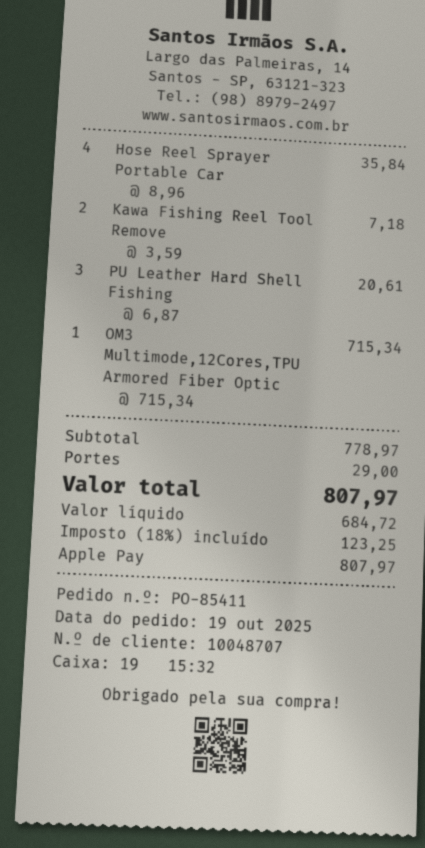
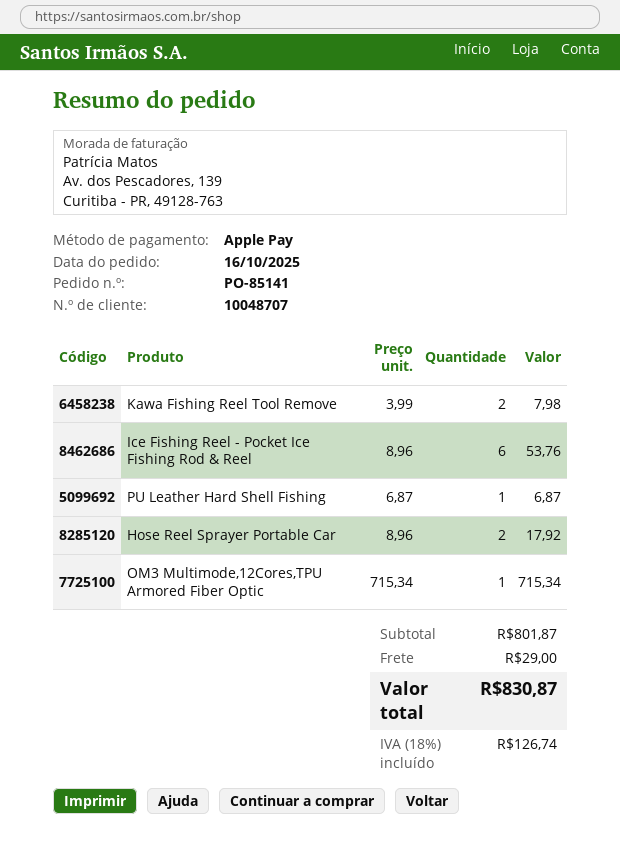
order number: PO-85411 -> PO-85141
order date: 2025-10-19 -> 2025-10-16
Hose Reel Sprayer Portable Car: 4 x 8.96 = 35.84 -> 2 x 8.96 = 17.92
Kawa Fishing Reel Tool Remove: 2 x 3.59 = 7.18 -> 2 x 3.99 = 7.98
PU Leather Hard Shell Fishing: 3 x 6.87 = 20.61 -> 1 x 6.87 = 6.87
Ice Fishing Reel - Pocket Ice Fishing Rod & Reel: none -> 6 x 8.96 = 53.76
subtotal: 778.97 -> 801.87
tax: 18% = 123.25 -> 18% = 126.74
total: 807.97 -> 830.87

